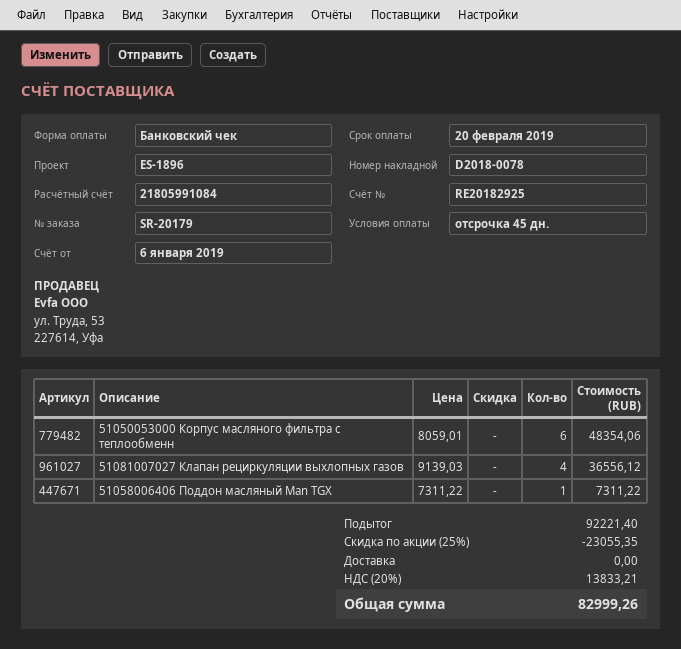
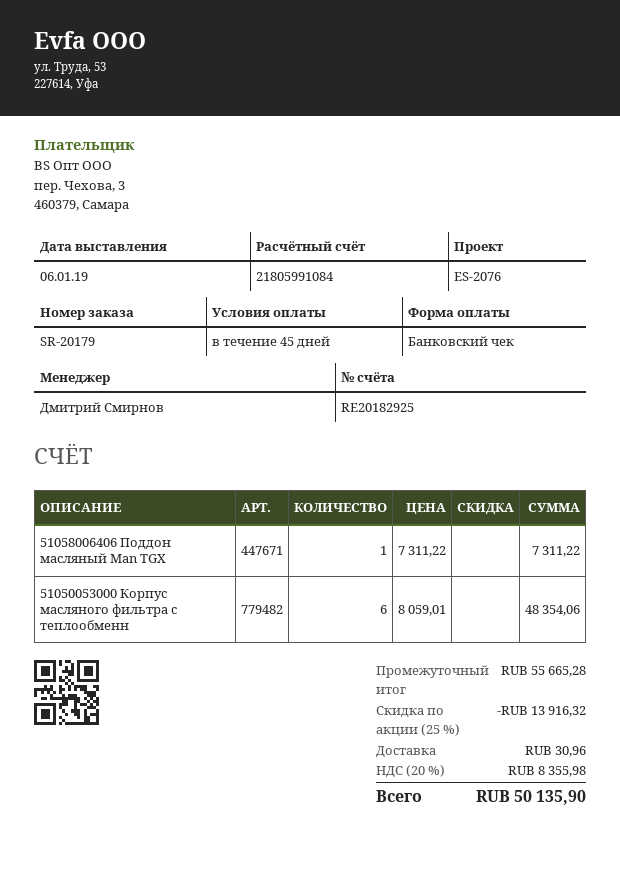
reference: ES-1896 -> ES-2076
51081007027 Клапан рециркуляции выхлопных газов: 4 x 9139.03 = 36556.12 -> none
subtotal: 92221.40 -> 55665.28
discount: 25% = 23055.35 -> 25% = 13916.32
shipping: 0.00 -> 30.96
tax: 20% = 13833.21 -> 20% = 8355.98
total: 82999.26 -> 50135.90

